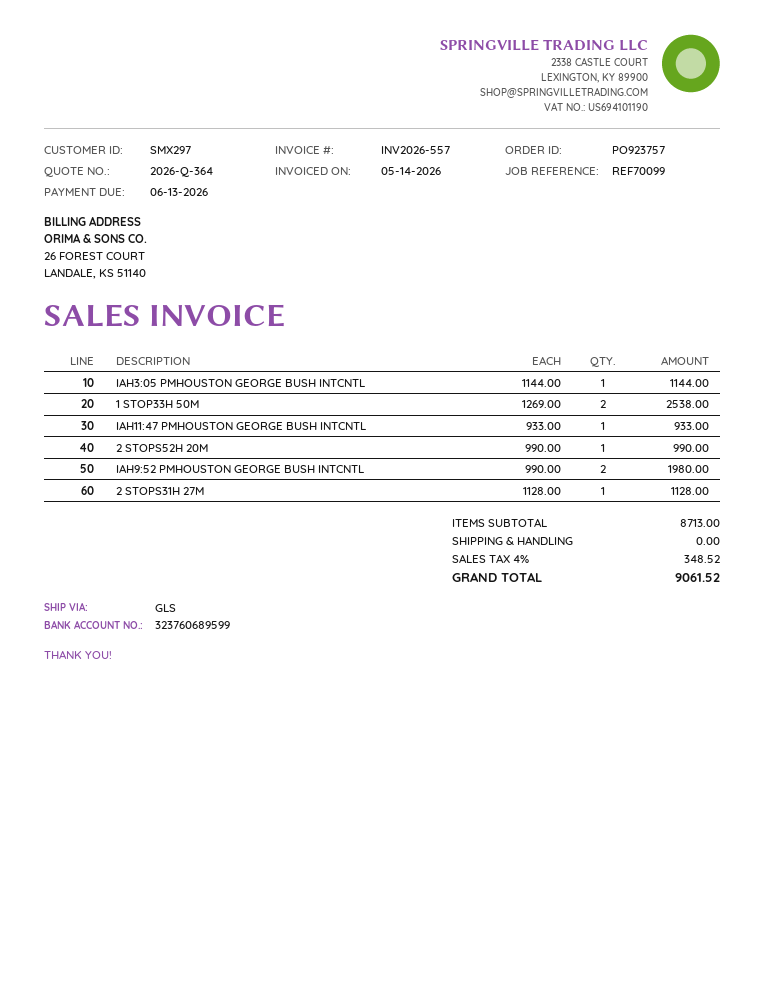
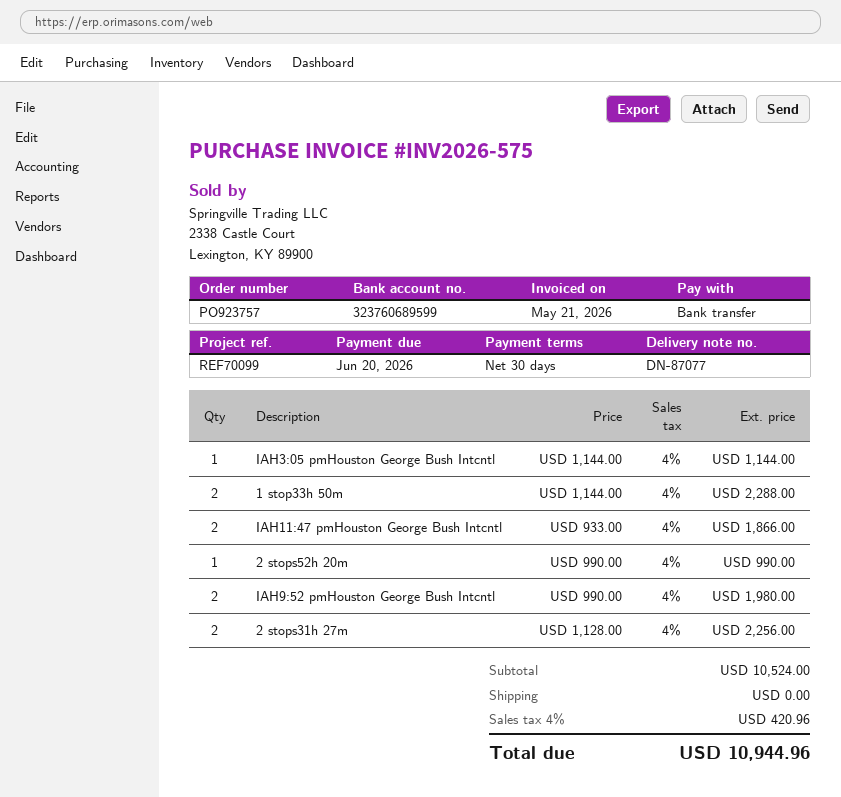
invoice number: INV2026-557 -> INV2026-575
invoice date: 2026-05-14 -> 2026-05-21
due date: 2026-06-13 -> 2026-06-20
1 STOP33H 50M: 2 x 1269.00 = 2538.00 -> 2 x 1144.00 = 2288.00
IAH11:47 PMHOUSTON GEORGE BUSH INTCNTL: 1 x 933.00 = 933.00 -> 2 x 933.00 = 1866.00
2 STOPS31H 27M: 1 x 1128.00 = 1128.00 -> 2 x 1128.00 = 2256.00
subtotal: 8713.00 -> 10524.00
tax: 4% = 348.52 -> 4% = 420.96
total: 9061.52 -> 10944.96

